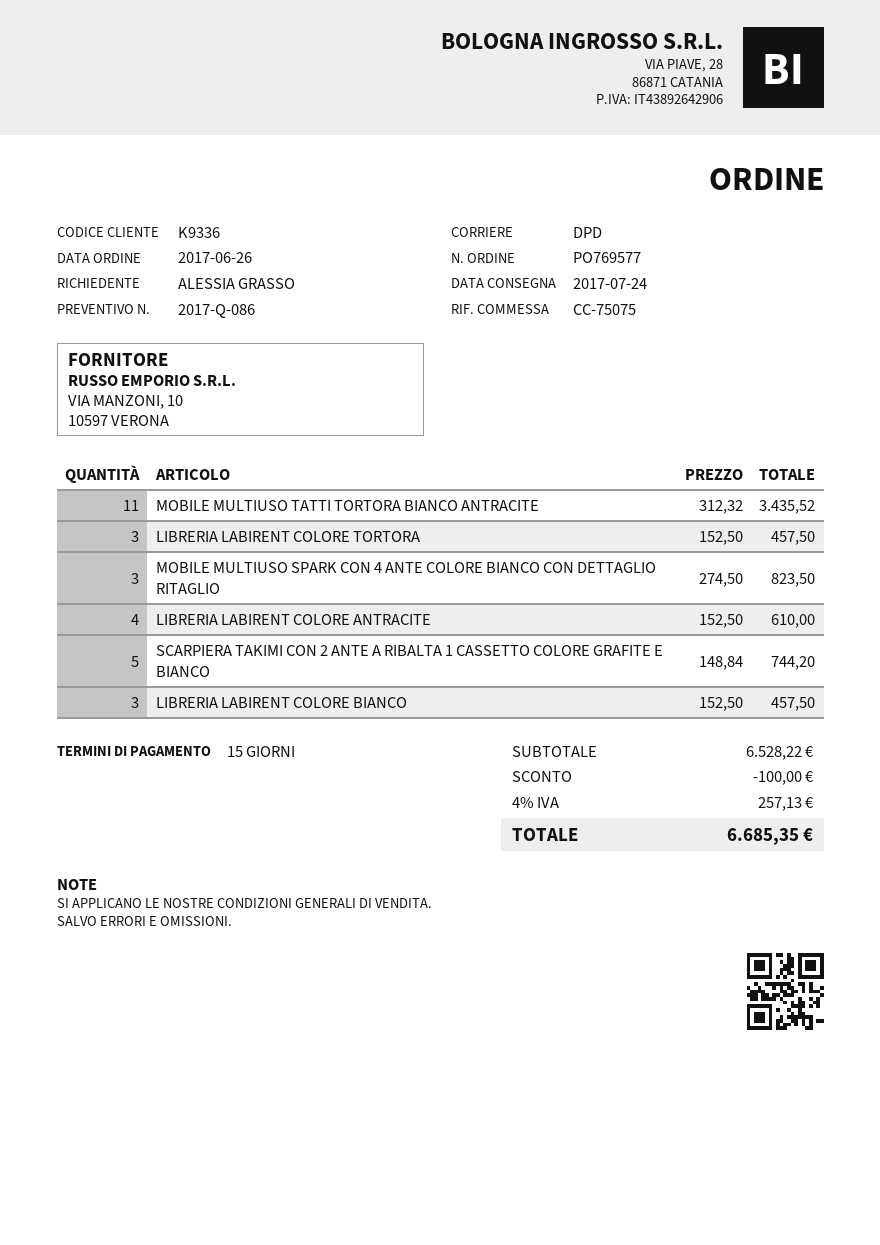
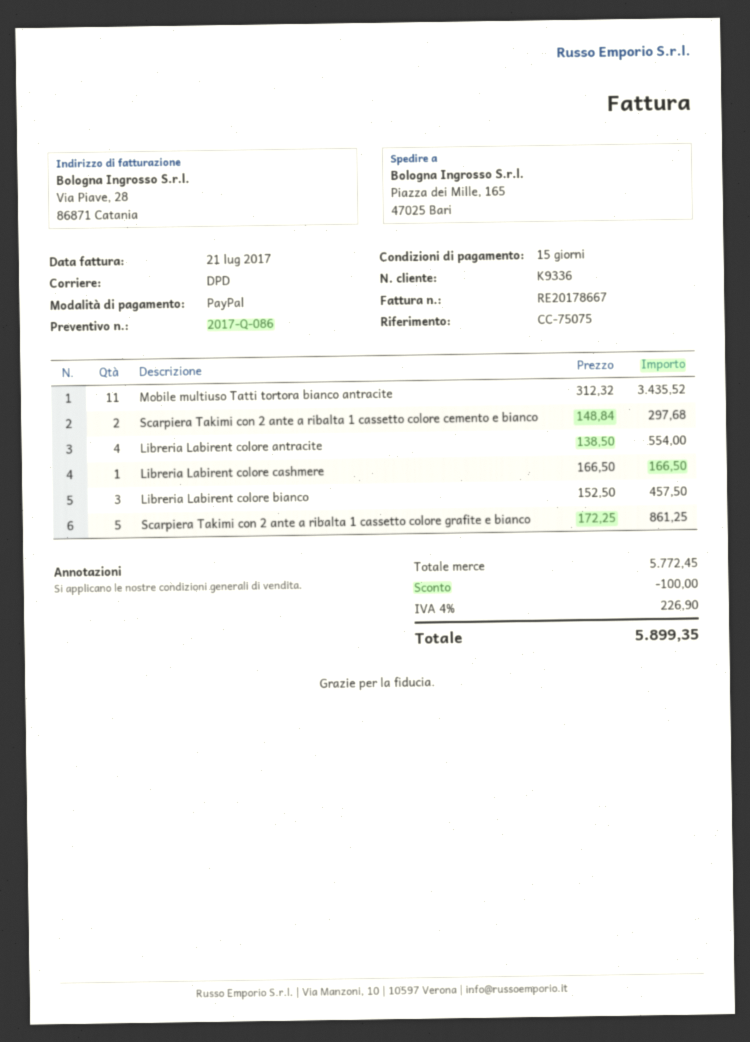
LIBRERIA LABIRENT COLORE TORTORA: 3 x 152.50 = 457.50 -> none
MOBILE MULTIUSO SPARK CON 4 ANTE COLORE BIANCO CON DETTAGLIO RITAGLIO: 3 x 274.50 = 823.50 -> none
LIBRERIA LABIRENT COLORE ANTRACITE: 4 x 152.50 = 610.00 -> 4 x 138.50 = 554.00
SCARPIERA TAKIMI CON 2 ANTE A RIBALTA 1 CASSETTO COLORE GRAFITE E BIANCO: 5 x 148.84 = 744.20 -> 5 x 172.25 = 861.25
Scarpiera Takimi con 2 ante a ribalta 1 cassetto colore cemento e bianco: none -> 2 x 148.84 = 297.68
Libreria Labirent colore cashmere: none -> 1 x 166.50 = 166.50
subtotal: 6528.22 -> 5772.45
tax: 4% = 257.13 -> 4% = 226.90
total: 6685.35 -> 5899.35

